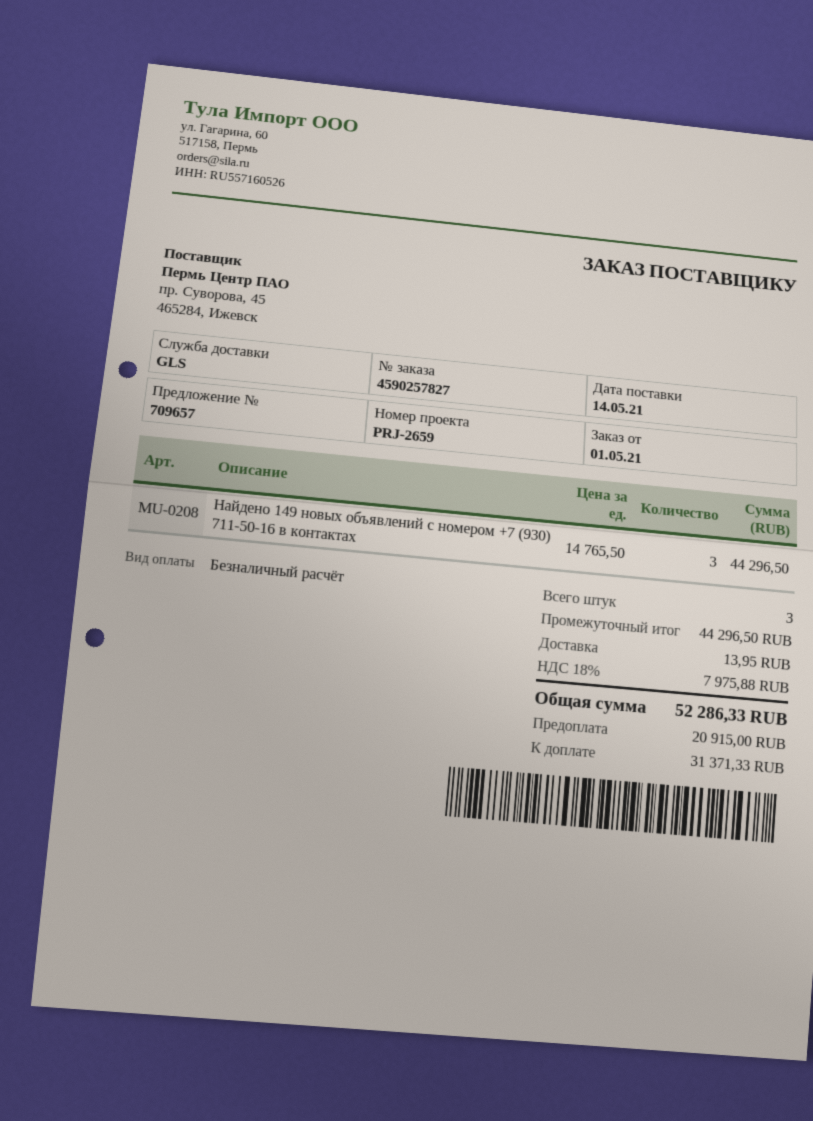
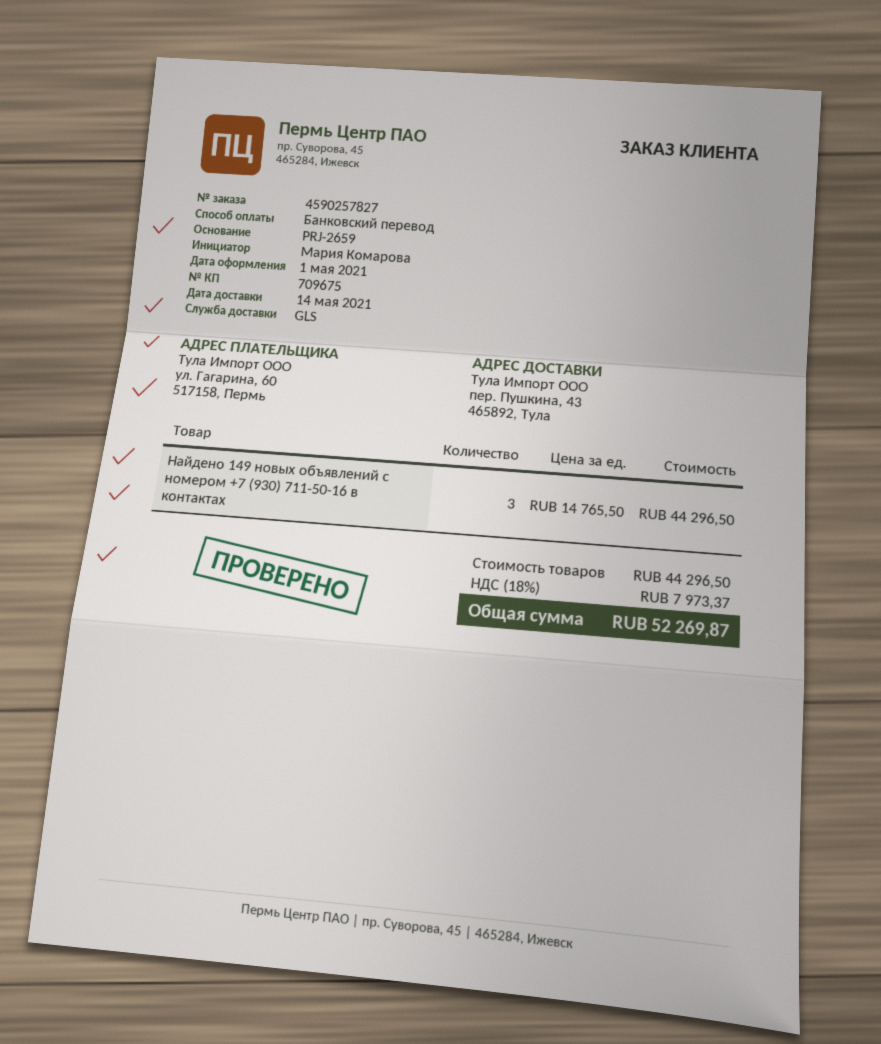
quote number: 709657 -> 709675
shipping: 13.95 -> none
tax: 18% = 7975.88 -> 18% = 7973.37
total: 52286.33 -> 52269.87

